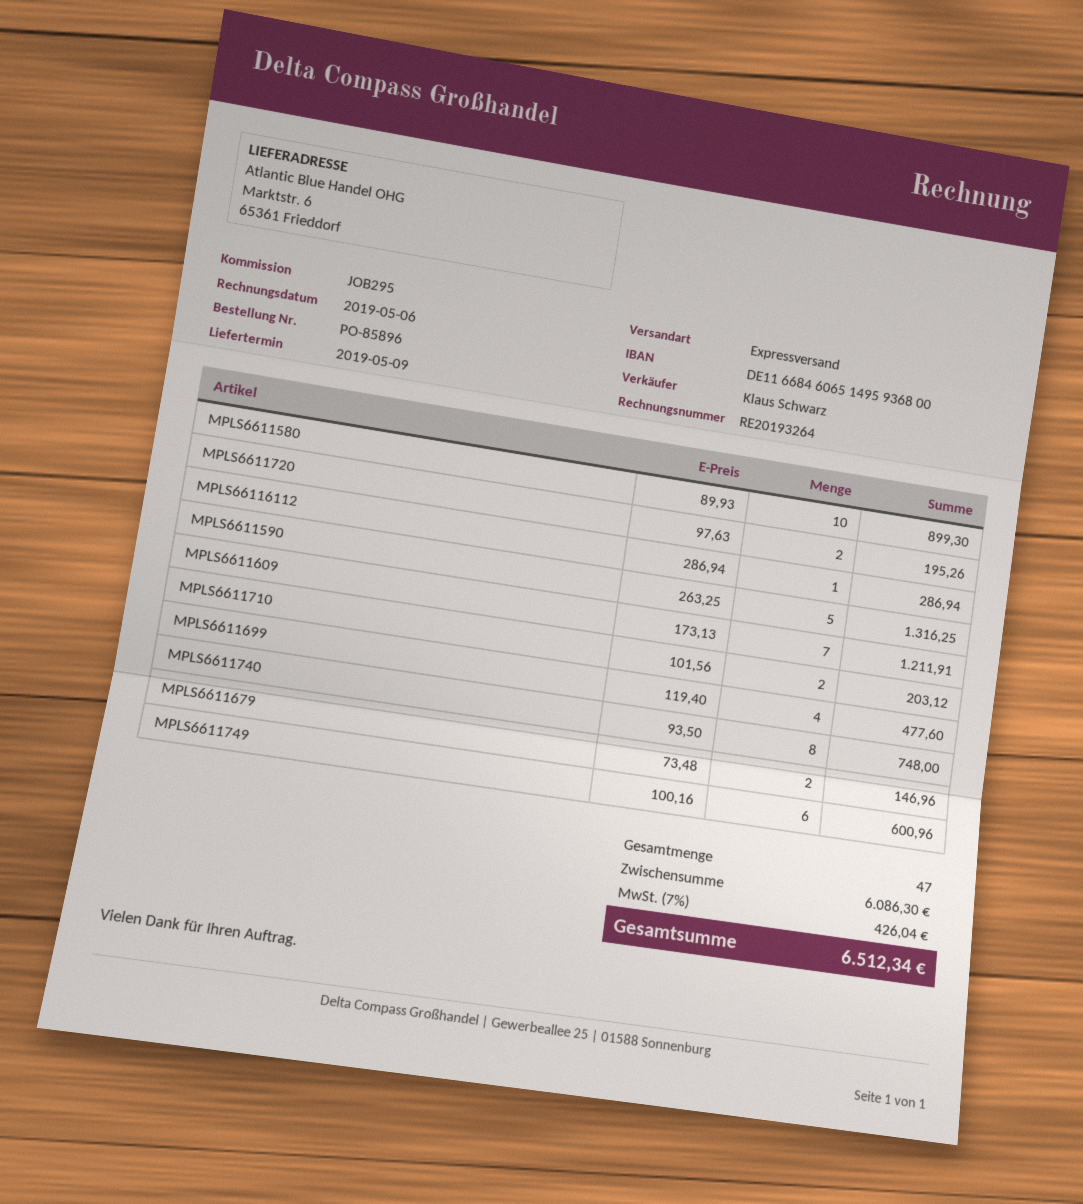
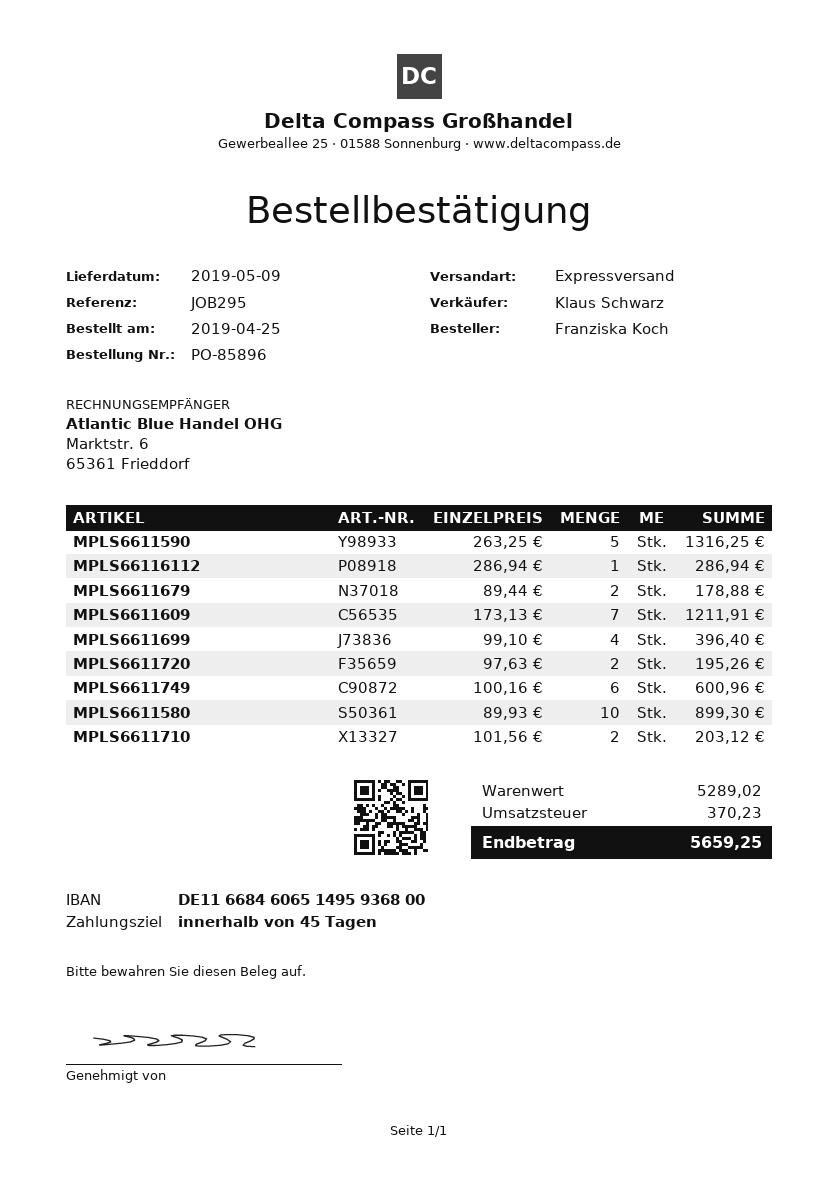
MPLS6611699: 4 x 119.40 = 477.60 -> 4 x 99.10 = 396.40
MPLS6611740: 8 x 93.50 = 748.00 -> none
MPLS6611679: 2 x 73.48 = 146.96 -> 2 x 89.44 = 178.88
subtotal: 6086.30 -> 5289.02
tax: 426.04 -> 370.23
total: 6512.34 -> 5659.25

